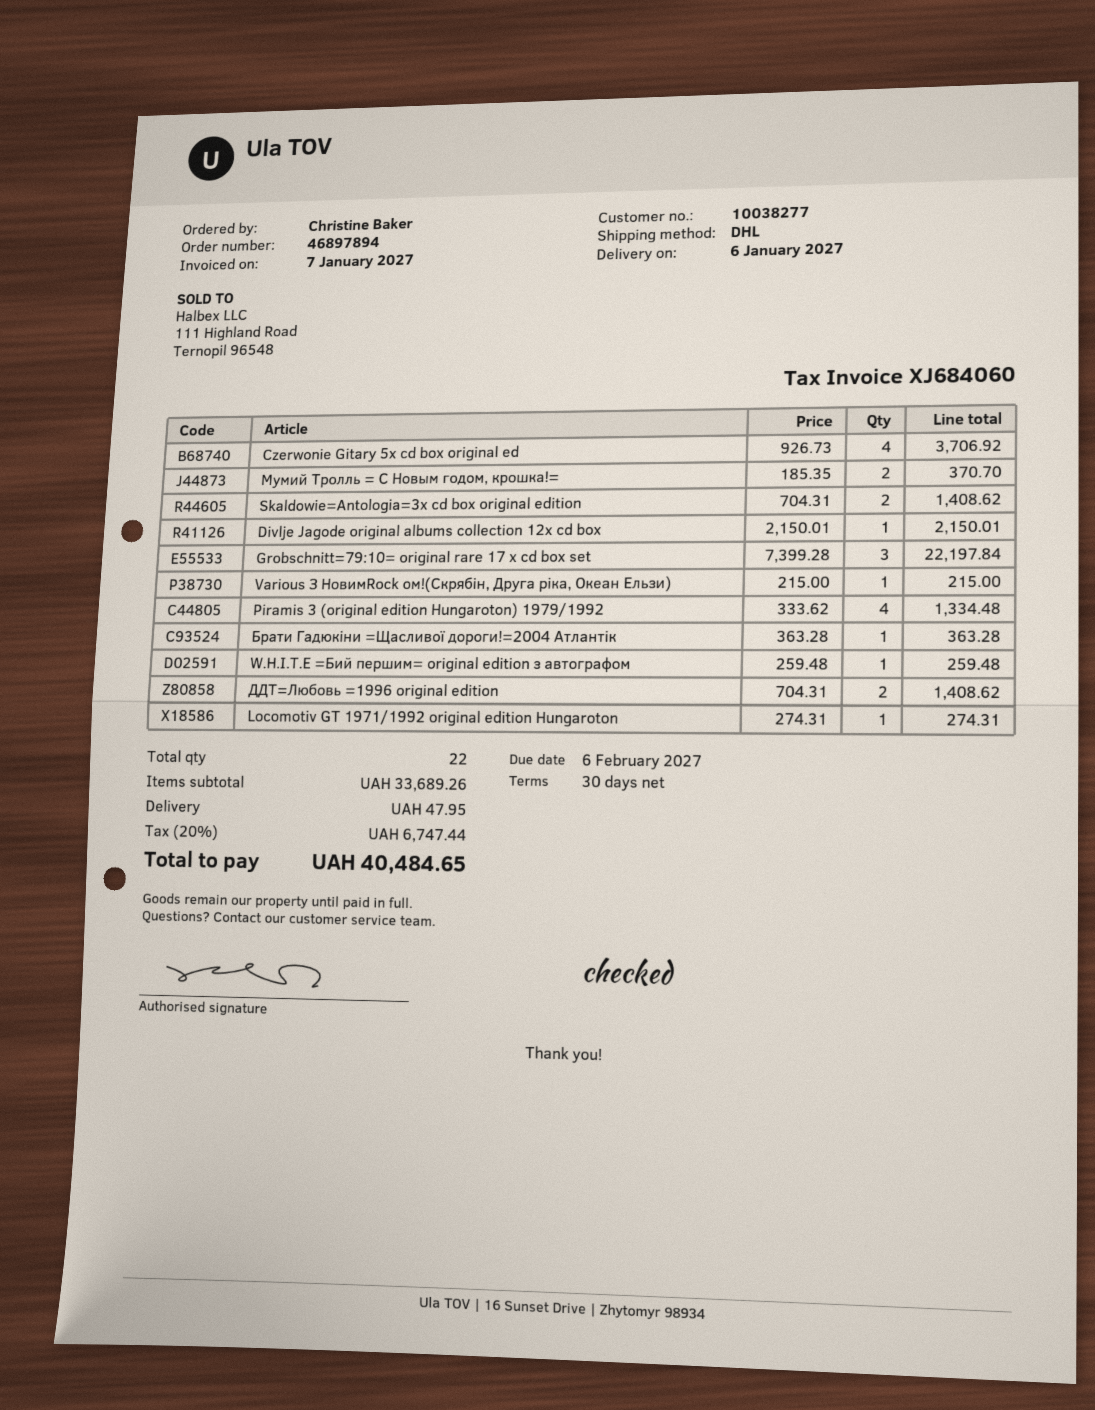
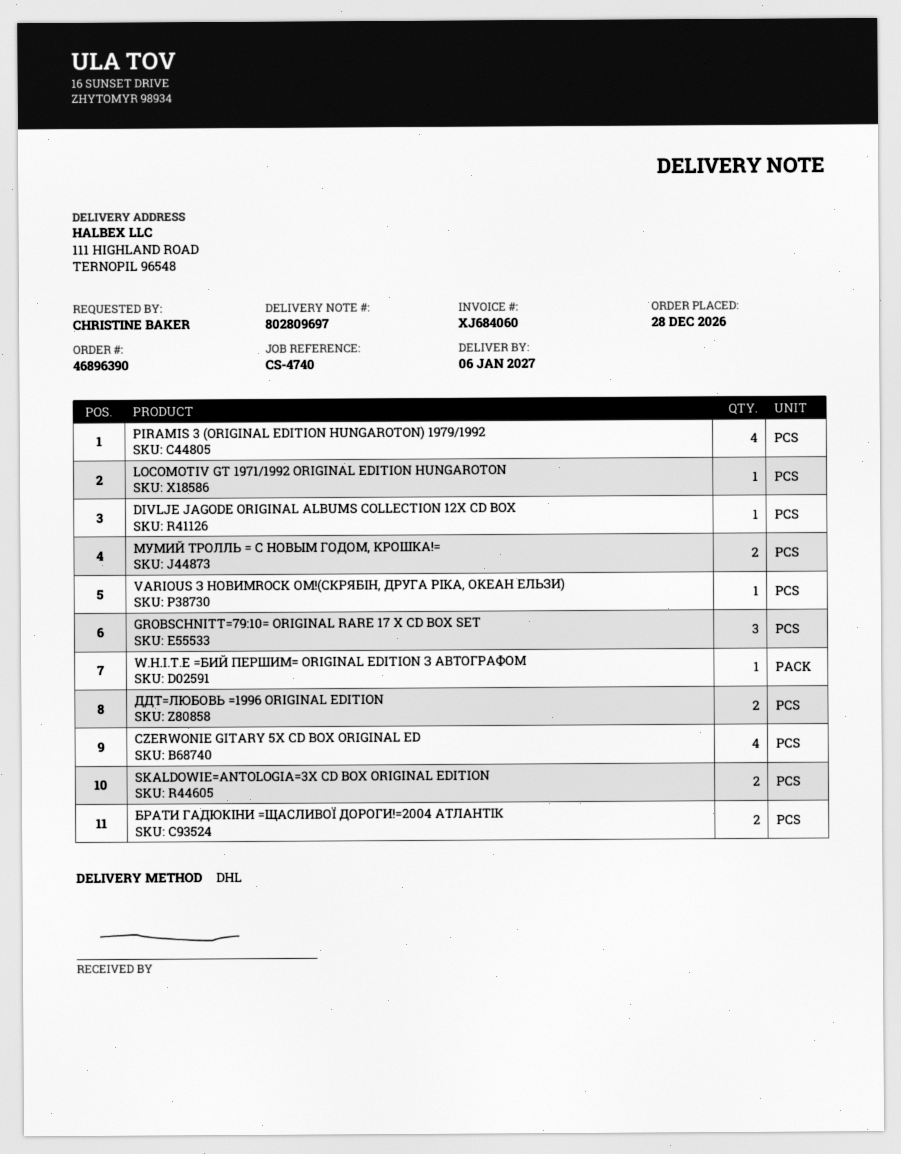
order number: 46897894 -> 46896390
Брати Гадюкіни =Щасливої дороги!=2004 Атлантік: 1 -> 2

